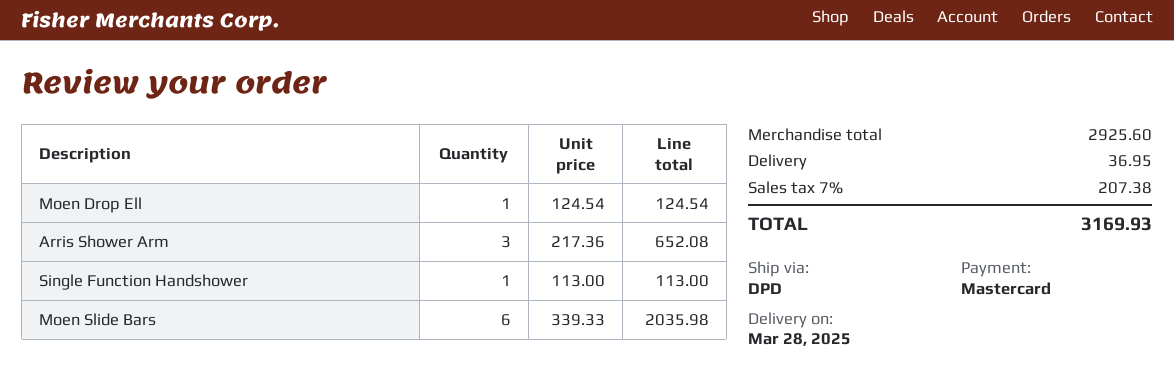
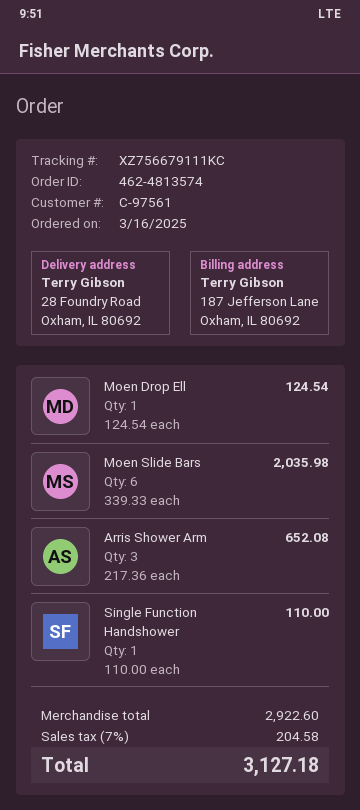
Single Function Handshower: 1 x 113.00 = 113.00 -> 1 x 110.00 = 110.00
subtotal: 2925.60 -> 2922.60
shipping: 36.95 -> none
tax: 7% = 207.38 -> 7% = 204.58
total: 3169.93 -> 3127.18

